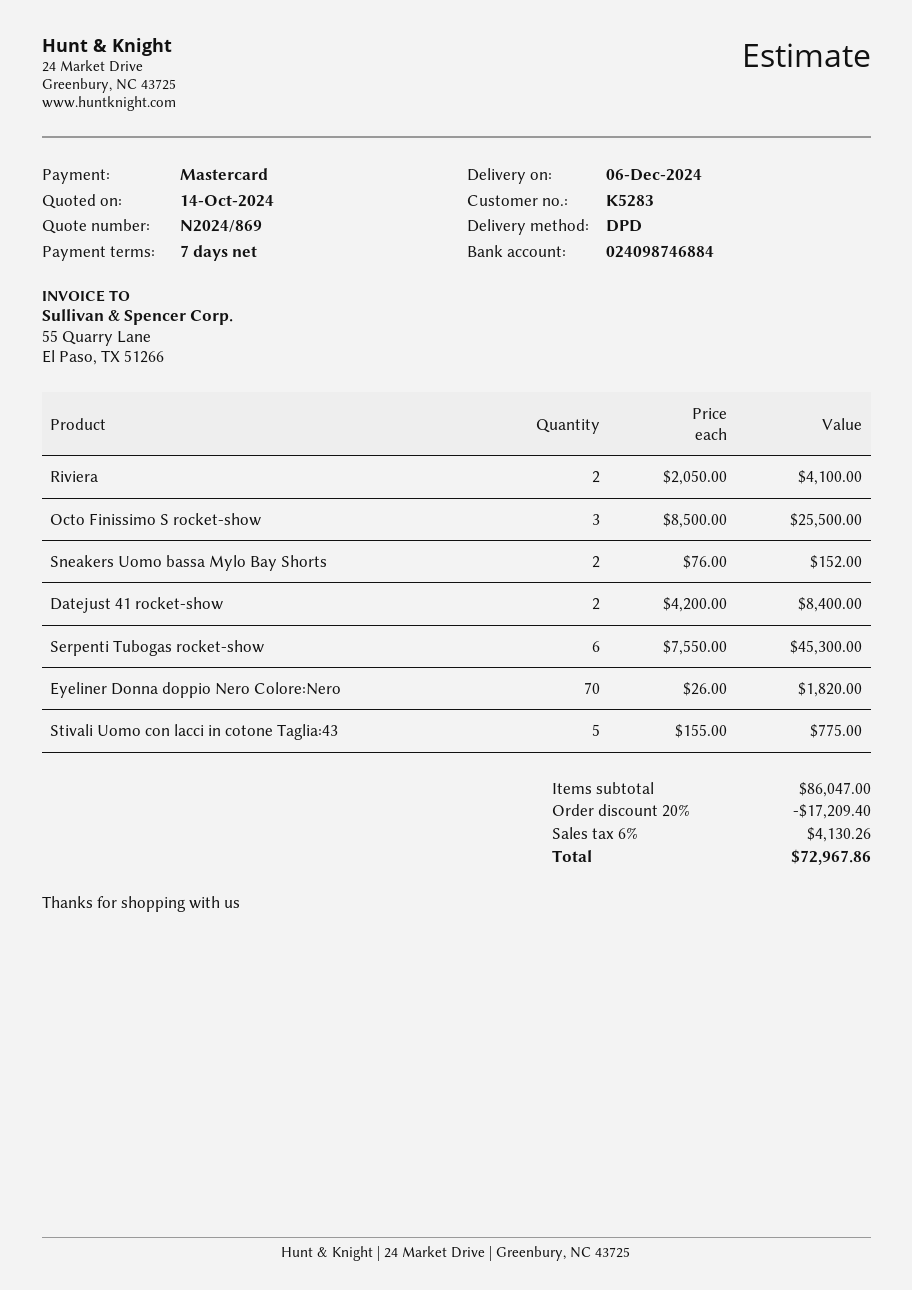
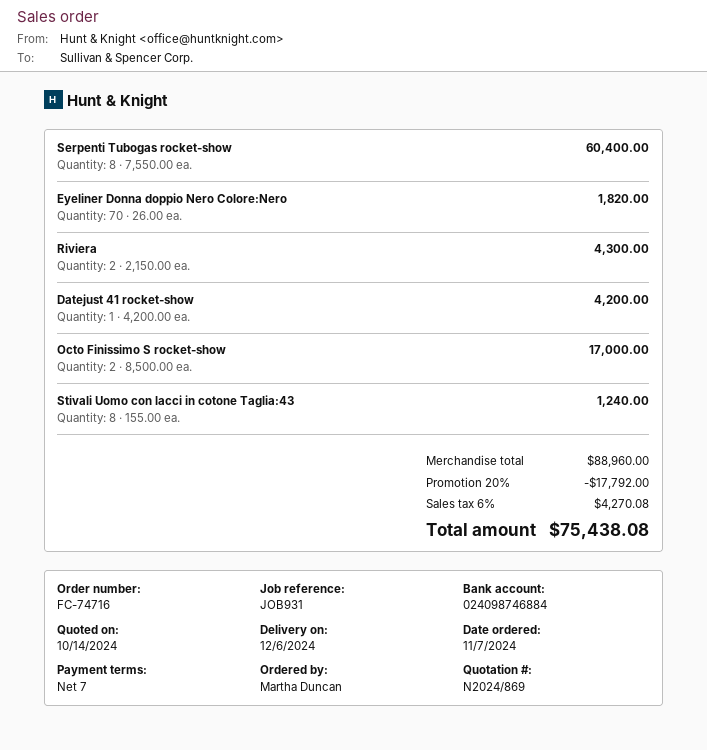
Riviera: 2 x 2050.00 = 4100.00 -> 2 x 2150.00 = 4300.00
Octo Finissimo S rocket-show: 3 x 8500.00 = 25500.00 -> 2 x 8500.00 = 17000.00
Sneakers Uomo bassa Mylo Bay Shorts: 2 x 76.00 = 152.00 -> none
Datejust 41 rocket-show: 2 x 4200.00 = 8400.00 -> 1 x 4200.00 = 4200.00
Serpenti Tubogas rocket-show: 6 x 7550.00 = 45300.00 -> 8 x 7550.00 = 60400.00
Stivali Uomo con lacci in cotone Taglia:43: 5 x 155.00 = 775.00 -> 8 x 155.00 = 1240.00
subtotal: 86047.00 -> 88960.00
discount: 20% = 17209.40 -> 20% = 17792.00
tax: 6% = 4130.26 -> 6% = 4270.08
total: 72967.86 -> 75438.08

